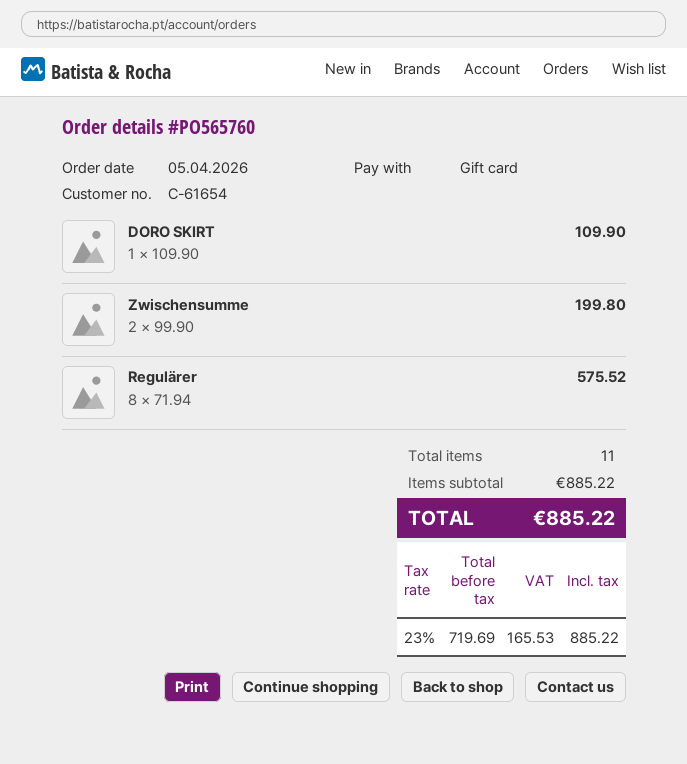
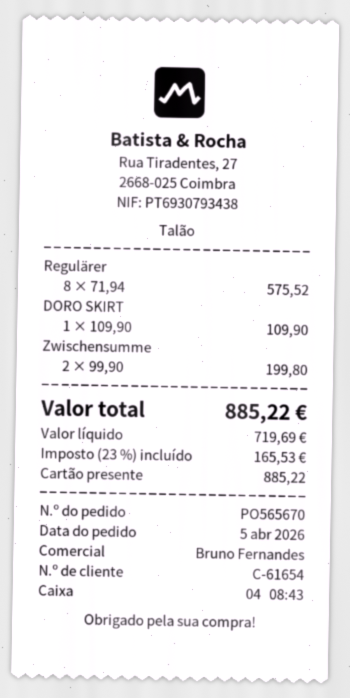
order number: PO565760 -> PO565670

